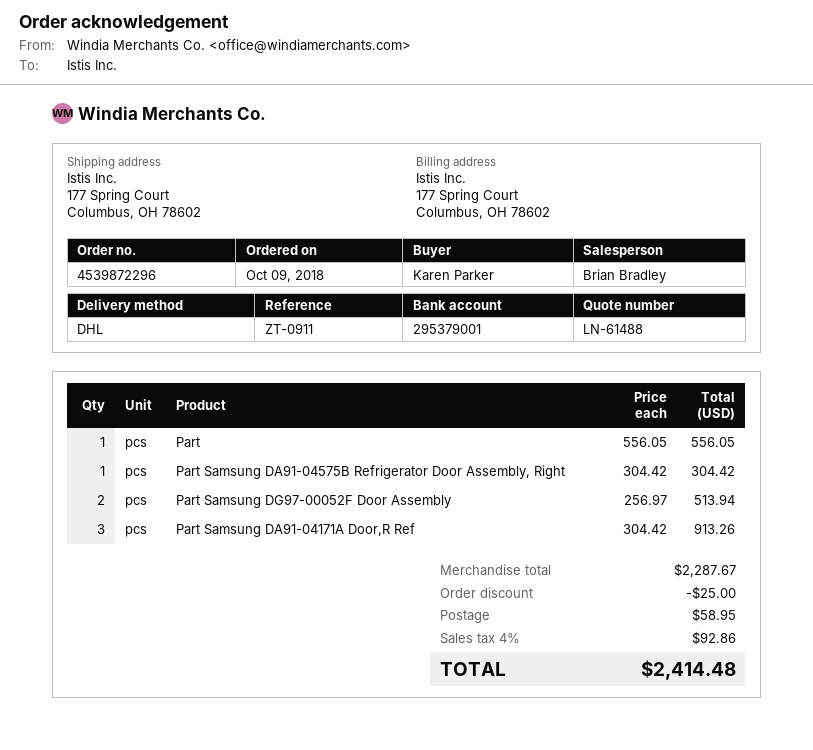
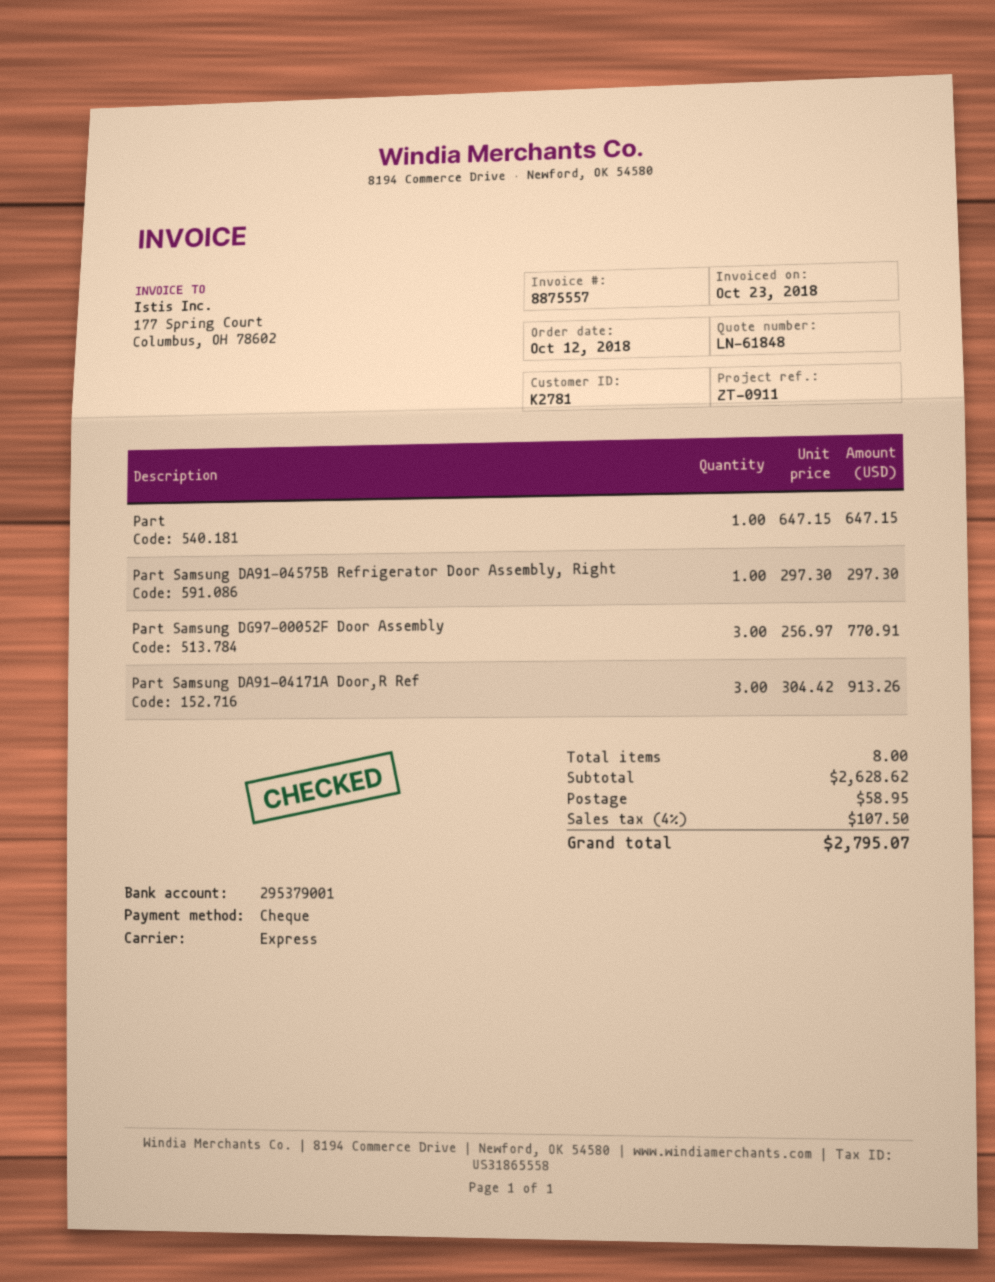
quote number: LN-61488 -> LN-61848
order date: 2018-10-09 -> 2018-10-12
shipping method: DHL -> express
Part: 1 x 556.05 = 556.05 -> 1 x 647.15 = 647.15
Part Samsung DA91-04575B Refrigerator Door Assembly, Right: 1 x 304.42 = 304.42 -> 1 x 297.30 = 297.30
Part Samsung DG97-00052F Door Assembly: 2 x 256.97 = 513.94 -> 3 x 256.97 = 770.91
subtotal: 2287.67 -> 2628.62
discount: 25.00 -> none
tax: 4% = 92.86 -> 4% = 107.50
total: 2414.48 -> 2795.07

